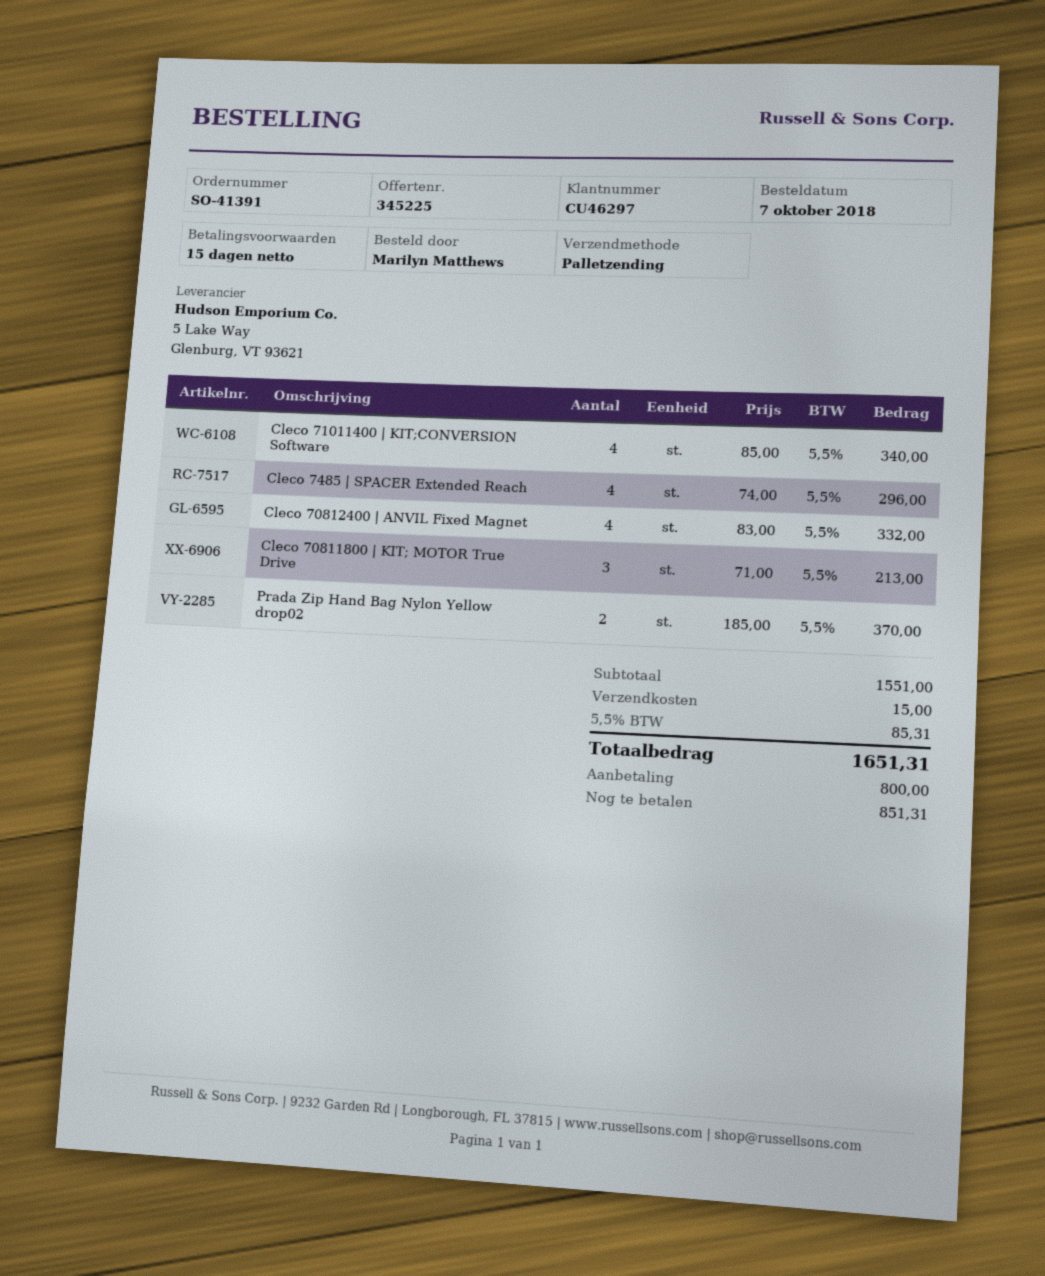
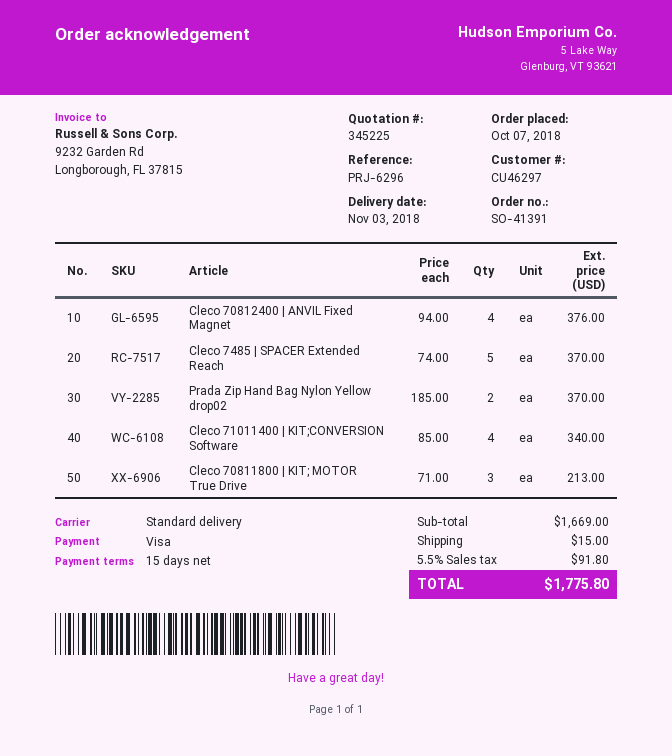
shipping method: pallet freight -> standard
Cleco 7485 | SPACER Extended Reach: 4 x 74.00 = 296.00 -> 5 x 74.00 = 370.00
Cleco 70812400 | ANVIL Fixed Magnet: 4 x 83.00 = 332.00 -> 4 x 94.00 = 376.00
subtotal: 1551.00 -> 1669.00
tax: 5.5% = 85.31 -> 5.5% = 91.80
total: 1651.31 -> 1775.80

